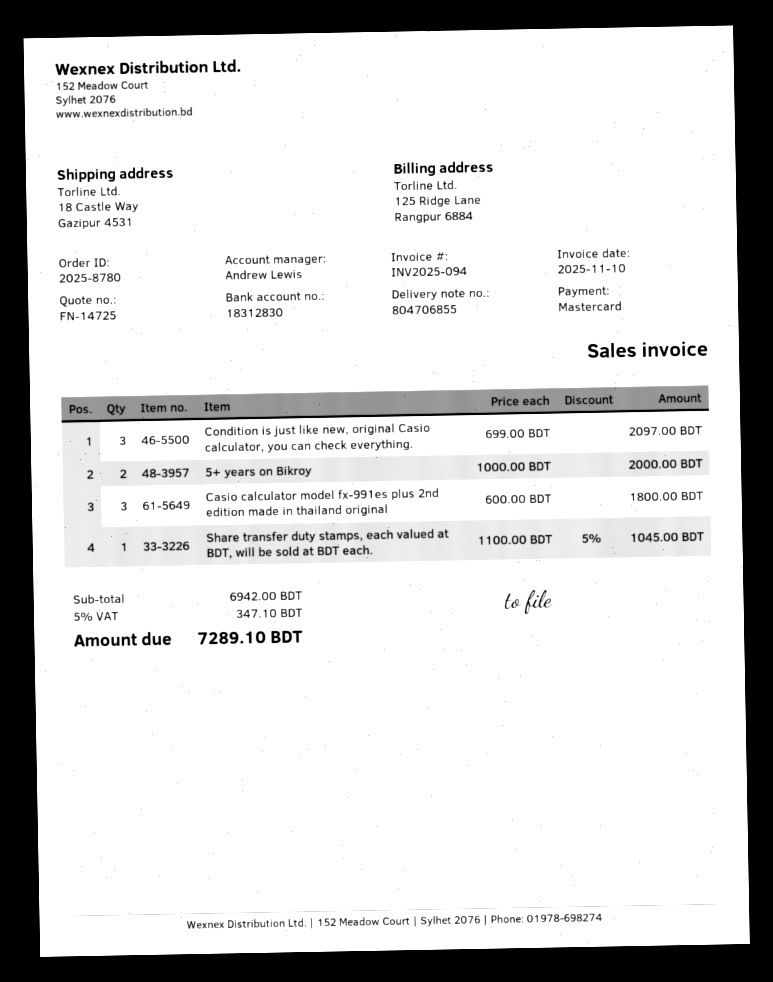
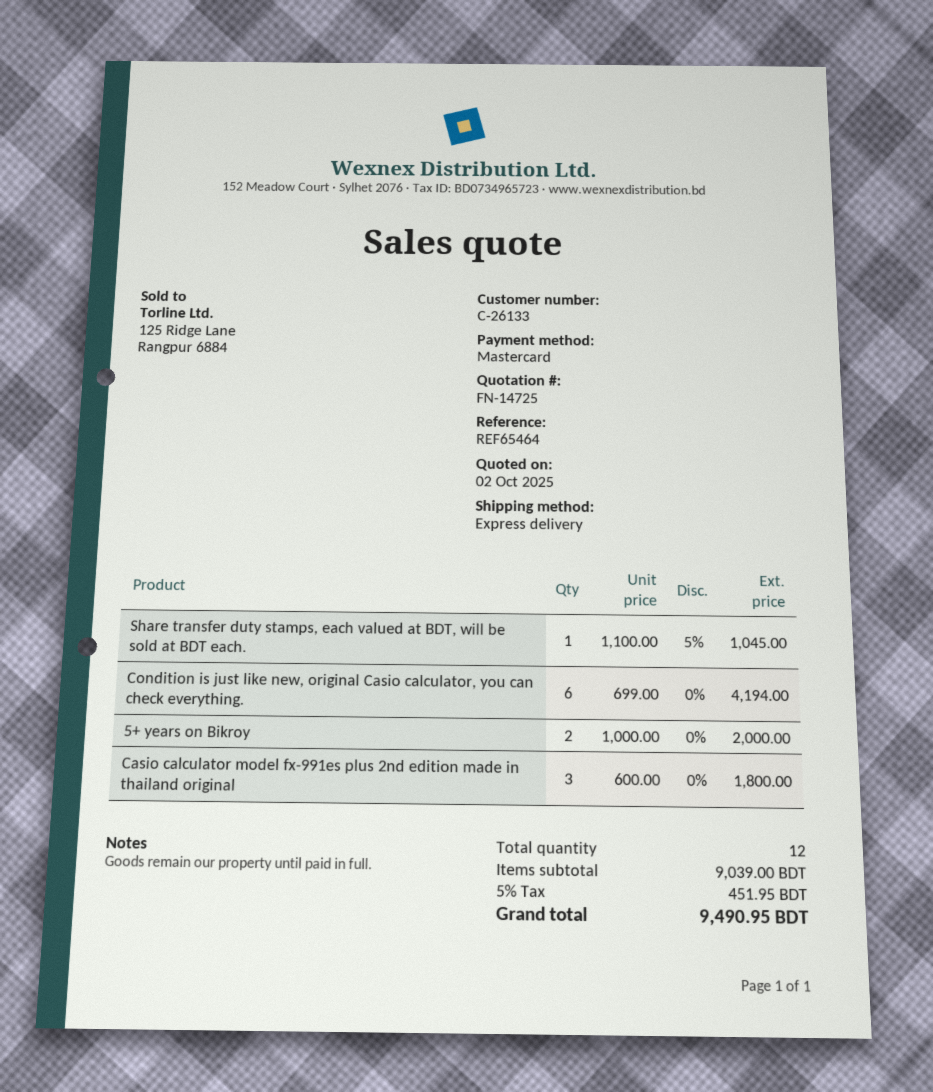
Condition is just like new, original Casio calculator, you can check everything.: 3 x 699.00 = 2097.00 -> 6 x 699.00 = 4194.00
subtotal: 6942.00 -> 9039.00
tax: 5% = 347.10 -> 5% = 451.95
total: 7289.10 -> 9490.95

